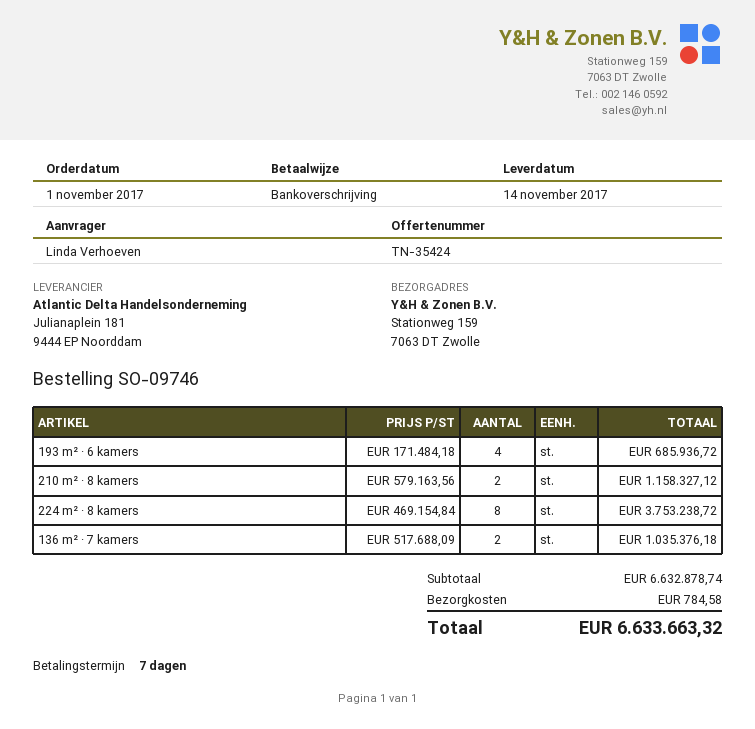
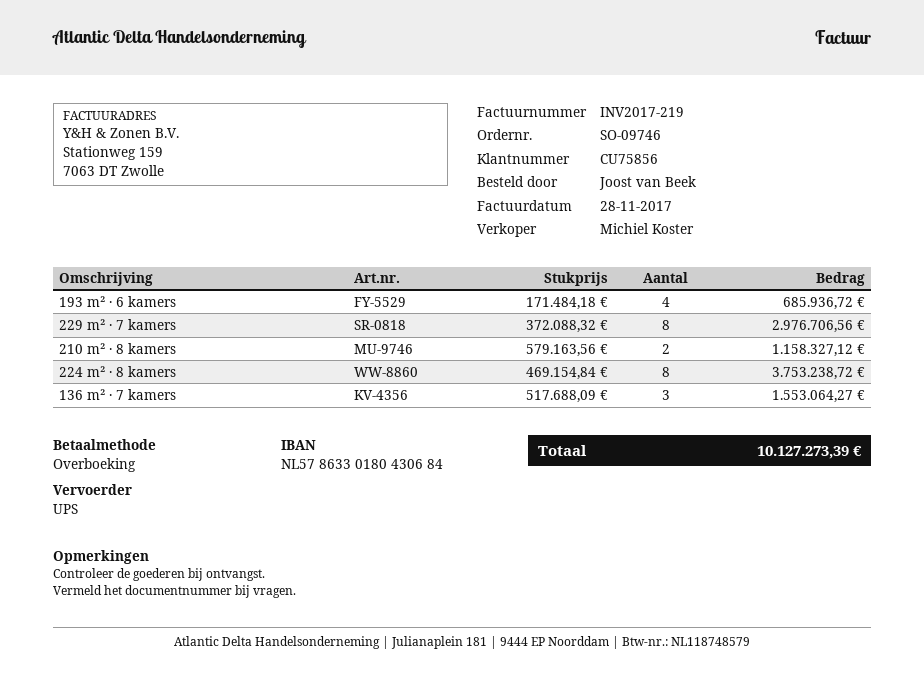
ordered by: Linda Verhoeven -> Joost van Beek
136 m² · 7 kamers: 2 x 517688.09 = 1035376.18 -> 3 x 517688.09 = 1553064.27
229 m² · 7 kamers: none -> 8 x 372088.32 = 2976706.56
shipping: 784.58 -> none
total: 6633663.32 -> 10127273.39

